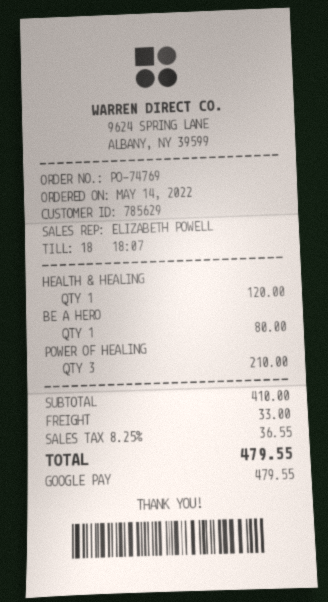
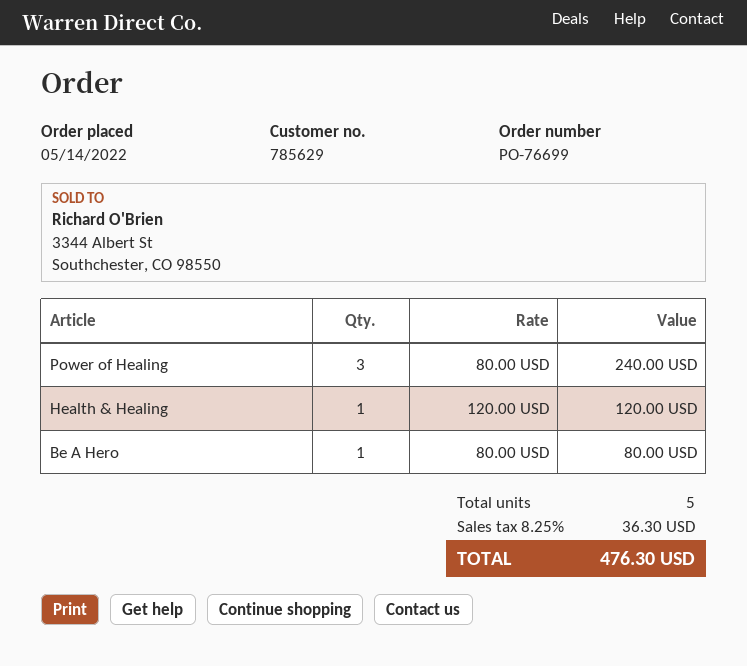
order number: PO-74769 -> PO-76699
POWER OF HEALING: 3 for 210.00 -> 3 for 240.00
shipping: 33.00 -> none
tax: 8.25% = 36.55 -> 8.25% = 36.30
total: 479.55 -> 476.30

